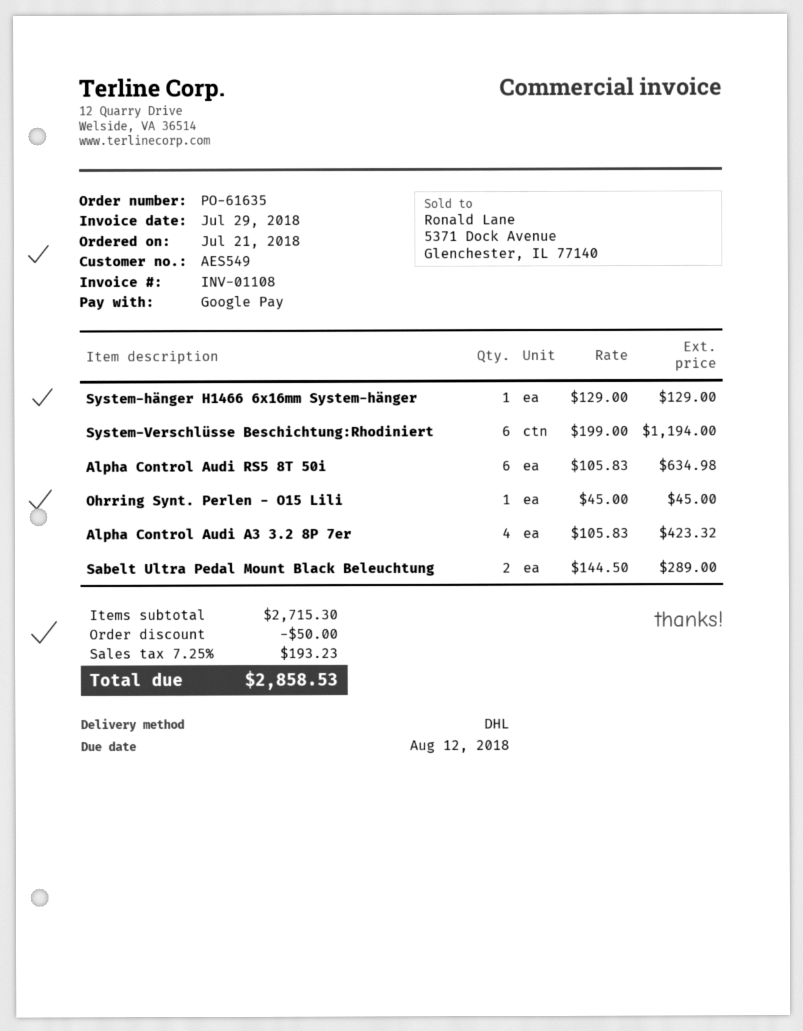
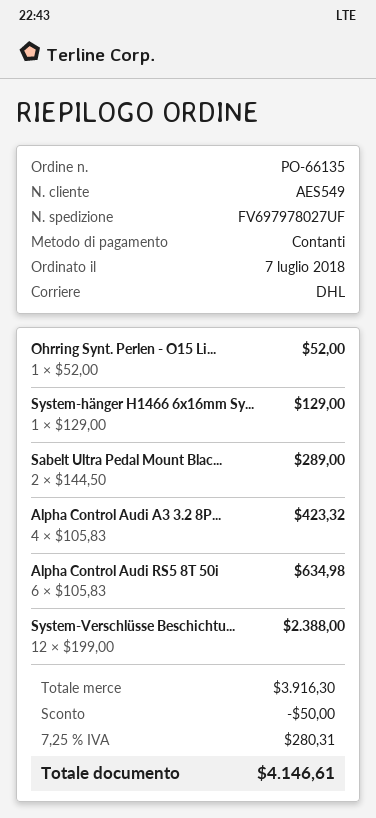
order number: PO-61635 -> PO-66135
order date: 2018-07-21 -> 2018-07-07
payment method: Google Pay -> cash
System-Verschlüsse Beschichtung:Rhodiniert: 6 x 199.00 = 1194.00 -> 12 x 199.00 = 2388.00
Ohrring Synt. Perlen - O15 Lili: 1 x 45.00 = 45.00 -> 1 x 52.00 = 52.00
subtotal: 2715.30 -> 3916.30
tax: 7.25% = 193.23 -> 7.25% = 280.31
total: 2858.53 -> 4146.61

